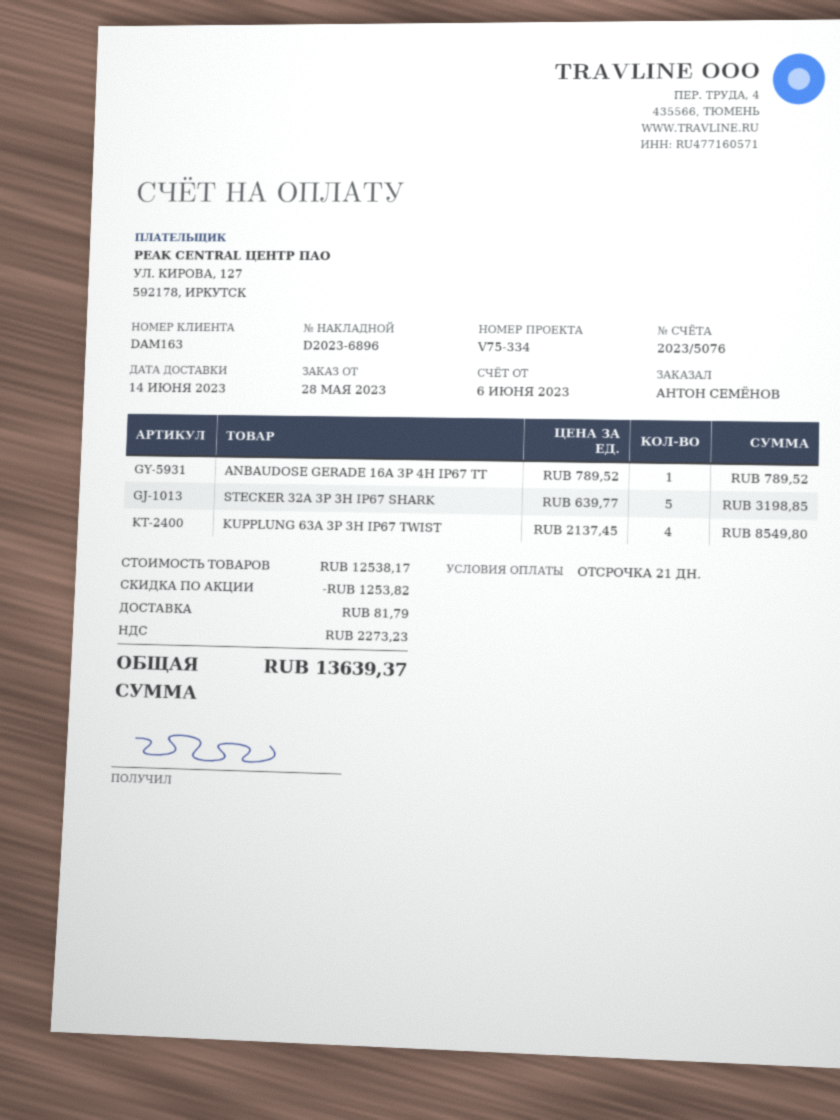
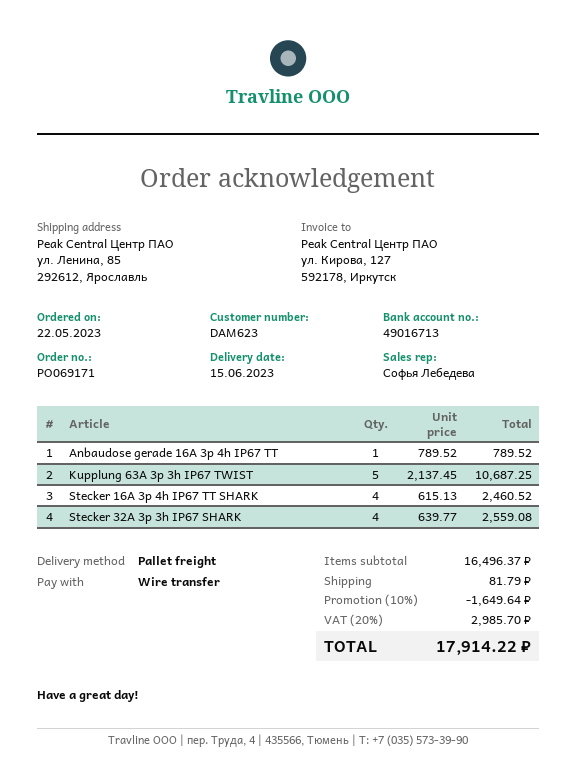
order date: 2023-05-28 -> 2023-05-22
delivery date: 2023-06-14 -> 2023-06-15
customer number: DAM163 -> DAM623
STECKER 32A 3P 3H IP67 SHARK: 5 x 639.77 = 3198.85 -> 4 x 639.77 = 2559.08
KUPPLUNG 63A 3P 3H IP67 TWIST: 4 x 2137.45 = 8549.80 -> 5 x 2137.45 = 10687.25
Stecker 16A 3p 4h IP67 TT SHARK: none -> 4 x 615.13 = 2460.52
subtotal: 12538.17 -> 16496.37
discount: 1253.82 -> 1649.64
tax: 2273.23 -> 2985.70
total: 13639.37 -> 17914.22

